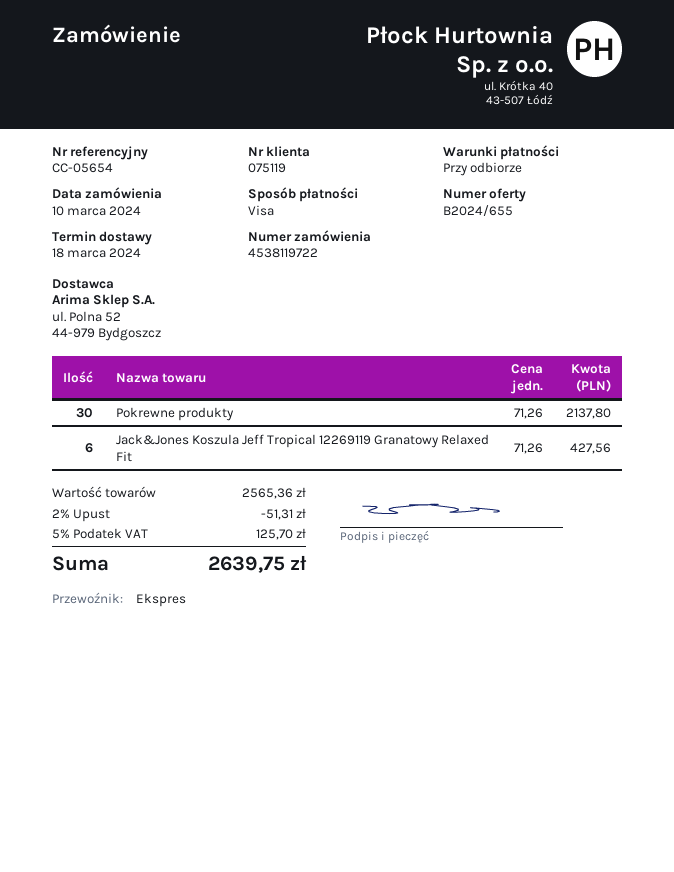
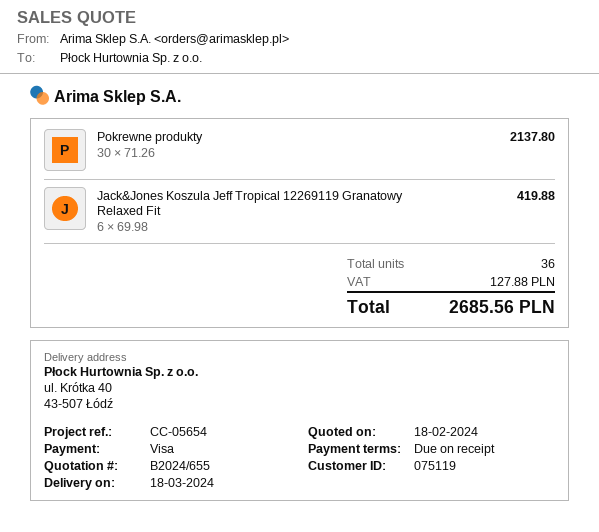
Jack&Jones Koszula Jeff Tropical 12269119 Granatowy Relaxed Fit: 6 x 71.26 = 427.56 -> 6 x 69.98 = 419.88
discount: 2% = 51.31 -> none
tax: 125.70 -> 127.88
total: 2639.75 -> 2685.56

